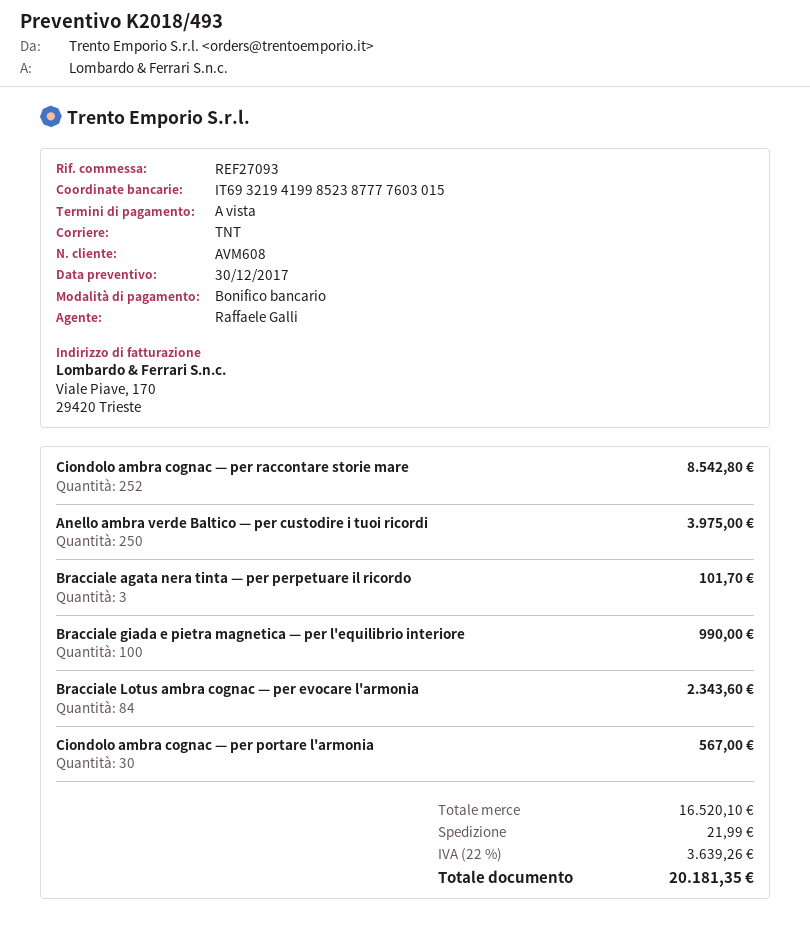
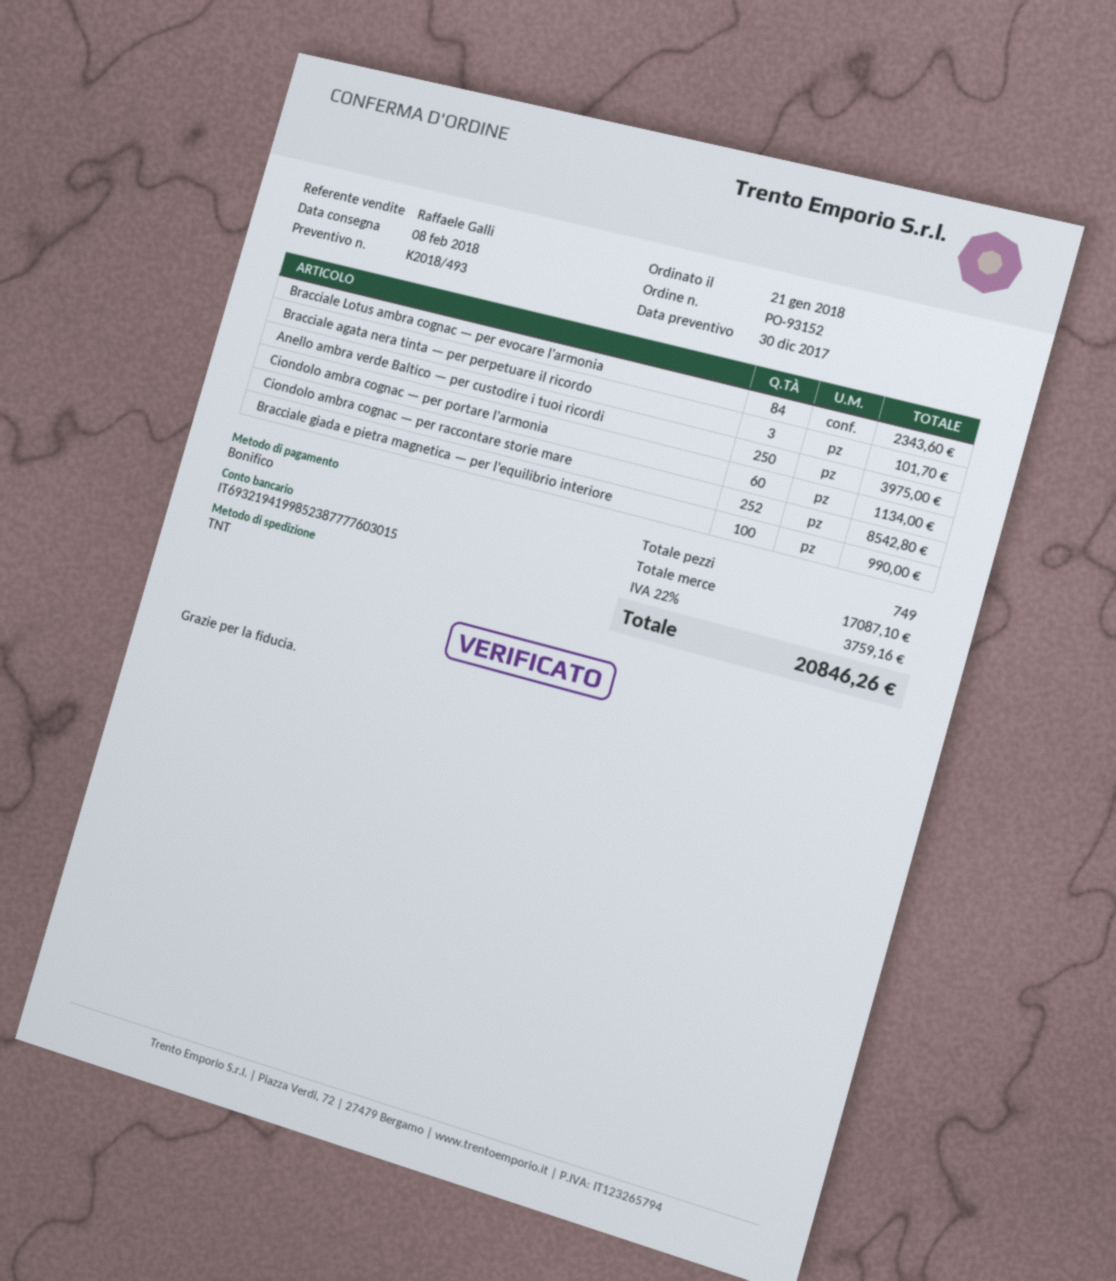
Ciondolo ambra cognac — per portare l'armonia: 30 for 567.00 -> 60 for 1134.00
subtotal: 16520.10 -> 17087.10
shipping: 21.99 -> none
tax: 22% = 3639.26 -> 22% = 3759.16
total: 20181.35 -> 20846.26

